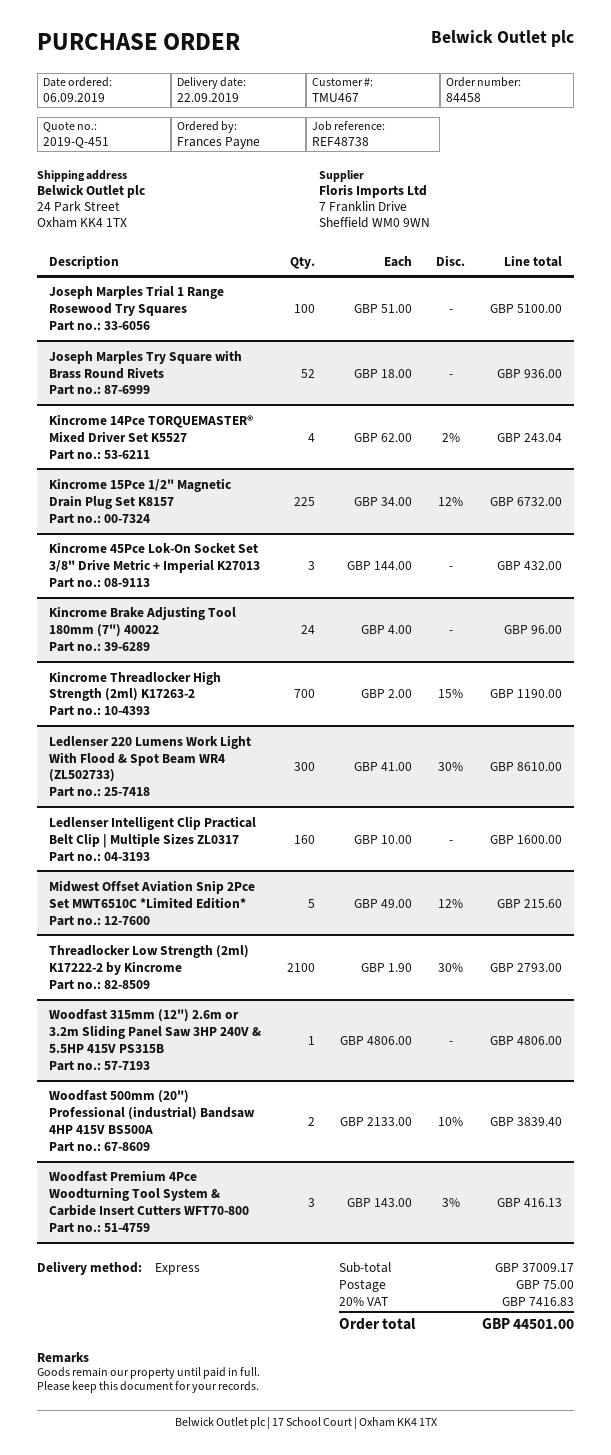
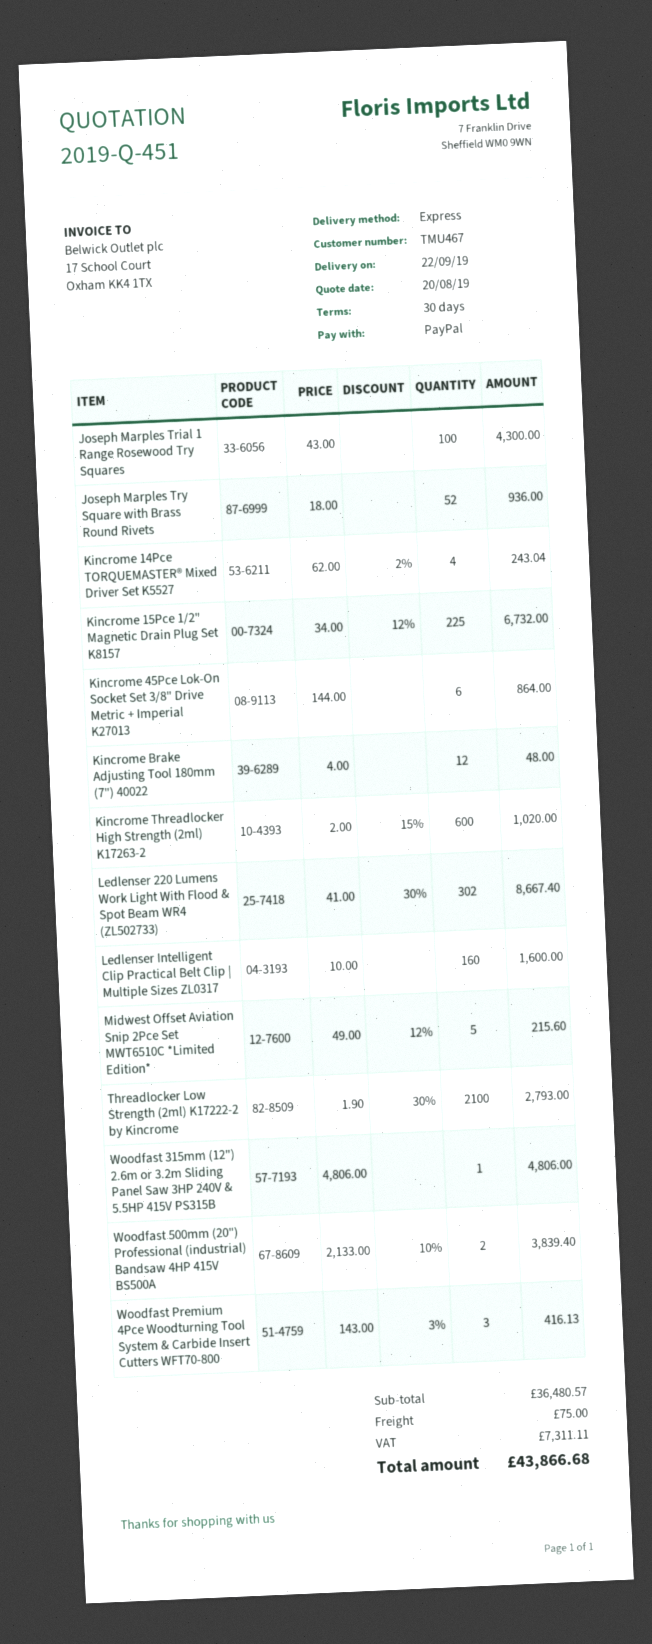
Joseph Marples Trial 1 Range Rosewood Try Squares: 100 x 51.00 = 5100.00 -> 100 x 43.00 = 4300.00
Kincrome 45Pce Lok-On Socket Set 3/8" Drive Metric + Imperial K27013: 3 x 144.00 = 432.00 -> 6 x 144.00 = 864.00
Kincrome Brake Adjusting Tool 180mm (7") 40022: 24 x 4.00 = 96.00 -> 12 x 4.00 = 48.00
Kincrome Threadlocker High Strength (2ml) K17263-2: 700 x 2.00 - 15% = 1190.00 -> 600 x 2.00 - 15% = 1020.00
Ledlenser 220 Lumens Work Light With Flood & Spot Beam WR4 (ZL502733): 300 x 41.00 - 30% = 8610.00 -> 302 x 41.00 - 30% = 8667.40
subtotal: 37009.17 -> 36480.57
tax: 7416.83 -> 7311.11
total: 44501.00 -> 43866.68

